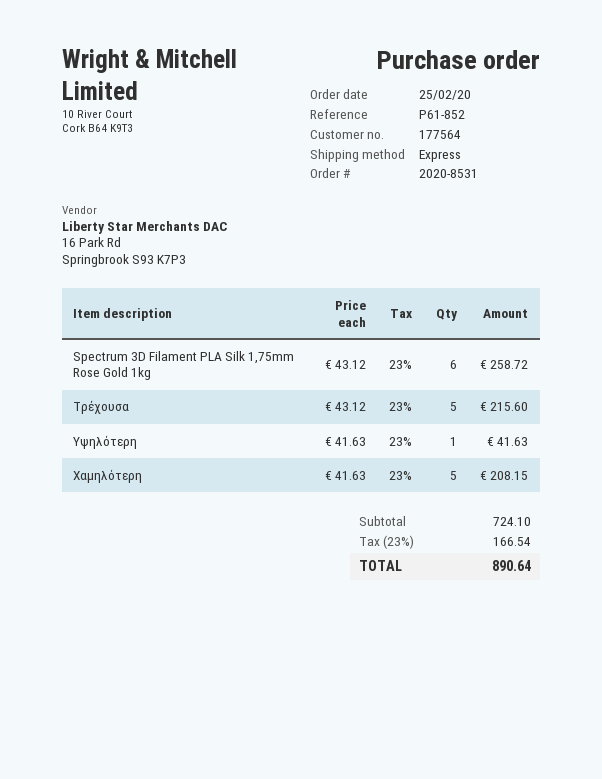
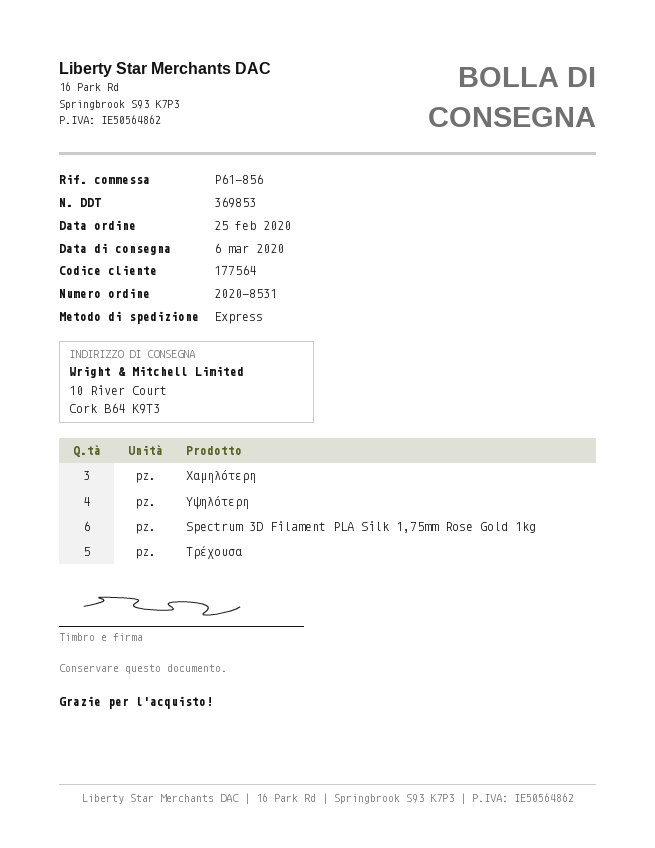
reference: P61-852 -> P61-856
Υψηλότερη: 1 -> 4
Χαμηλότερη: 5 -> 3

